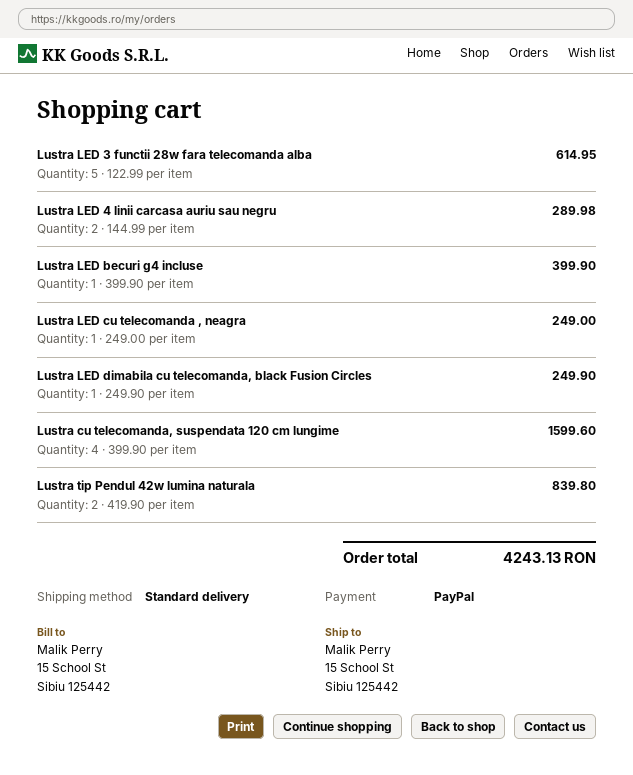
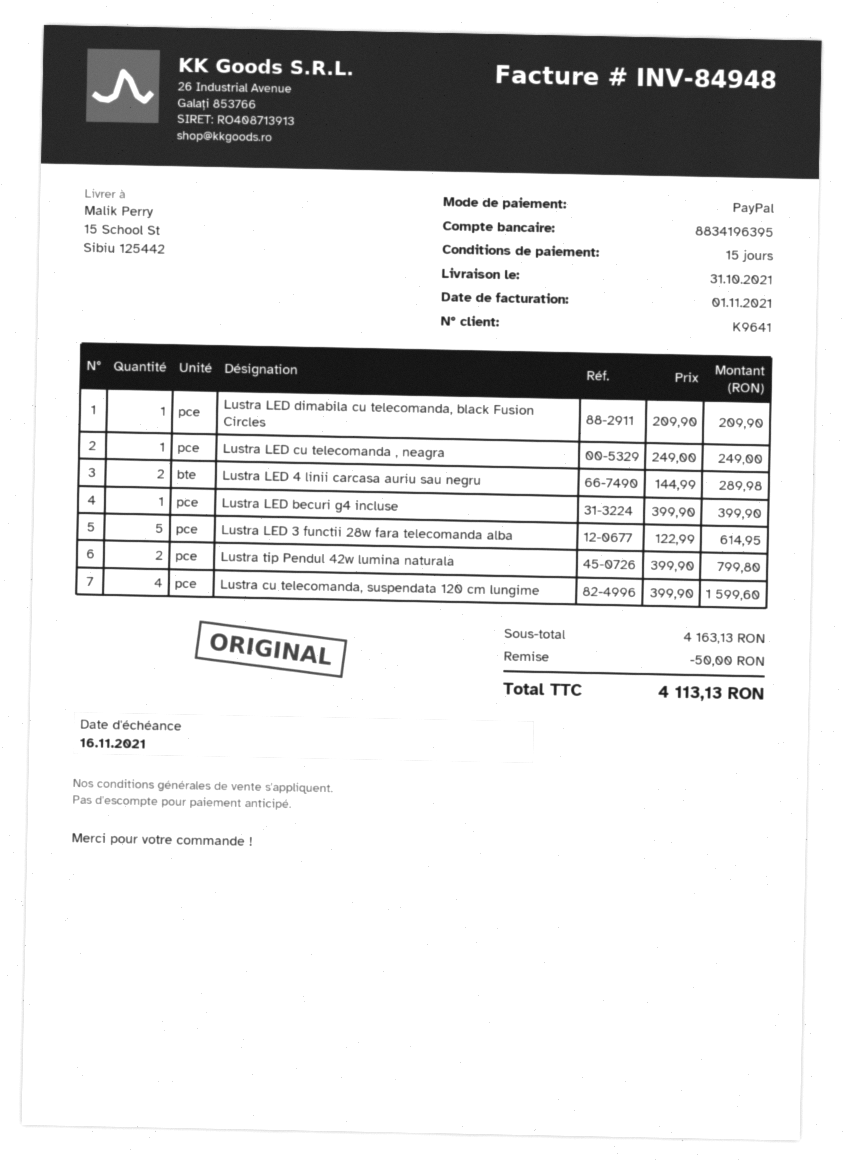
Lustra LED dimabila cu telecomanda, black Fusion Circles: 1 x 249.90 = 249.90 -> 1 x 209.90 = 209.90
Lustra tip Pendul 42w lumina naturala: 2 x 419.90 = 839.80 -> 2 x 399.90 = 799.80
discount: none -> 50.00
total: 4243.13 -> 4113.13

